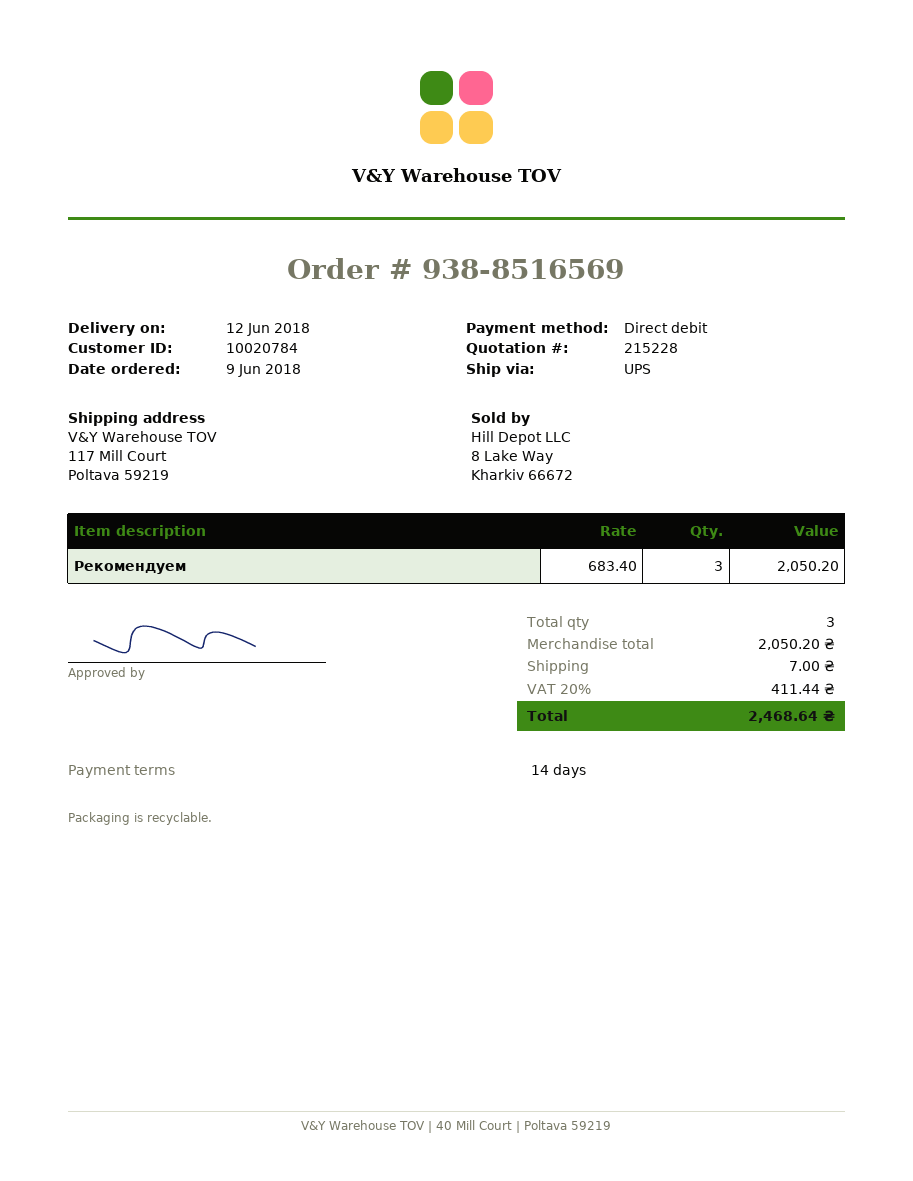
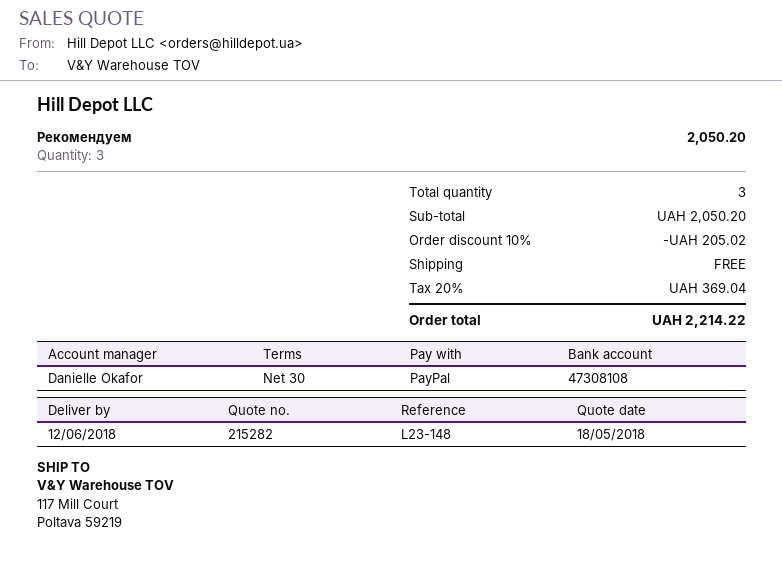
quote number: 215228 -> 215282
payment terms: 14 days -> 30 days
payment method: direct debit -> PayPal
discount: none -> 10% = 205.02
shipping: 7.00 -> 0.00
tax: 20% = 411.44 -> 20% = 369.04
total: 2468.64 -> 2214.22

